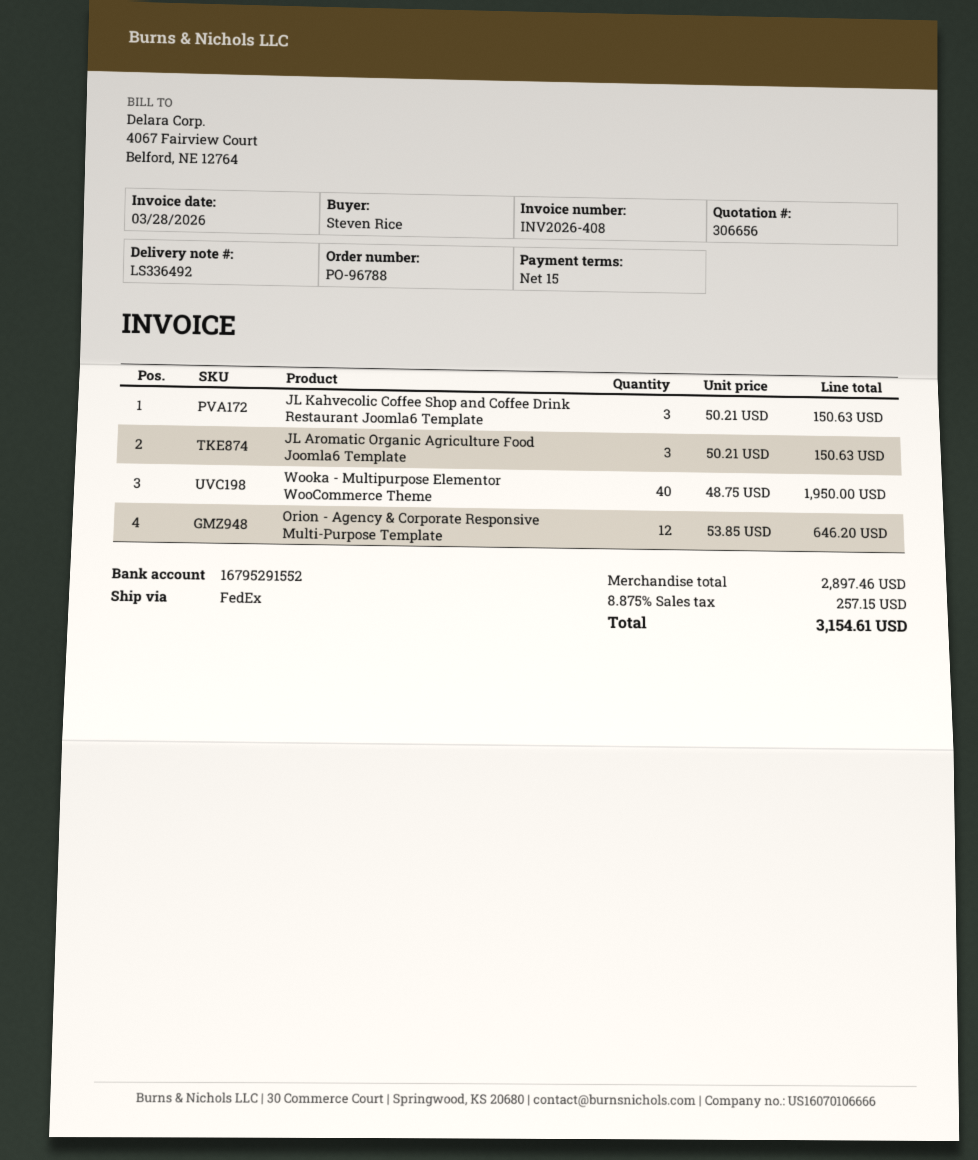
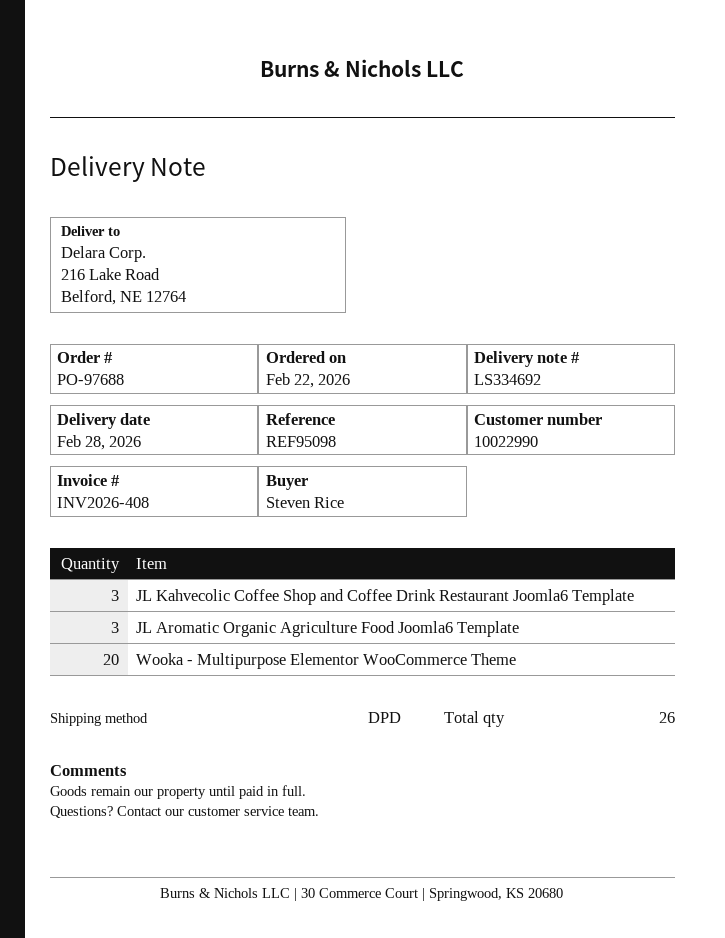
order number: PO-96788 -> PO-97688
delivery note number: LS336492 -> LS334692
shipping method: FedEx -> DPD
Wooka - Multipurpose Elementor WooCommerce Theme: 40 -> 20
Orion - Agency & Corporate Responsive Multi-Purpose Template: 12 -> none

